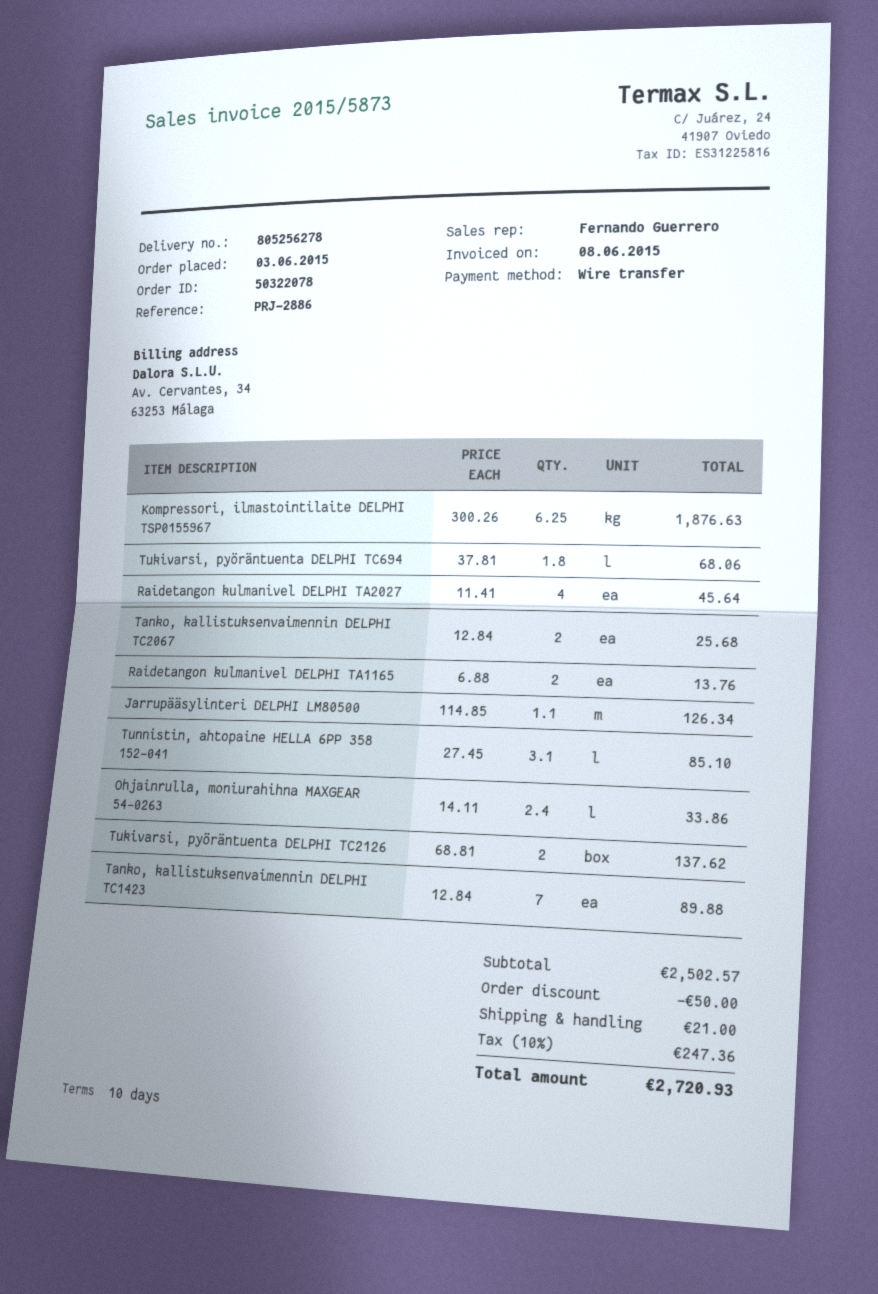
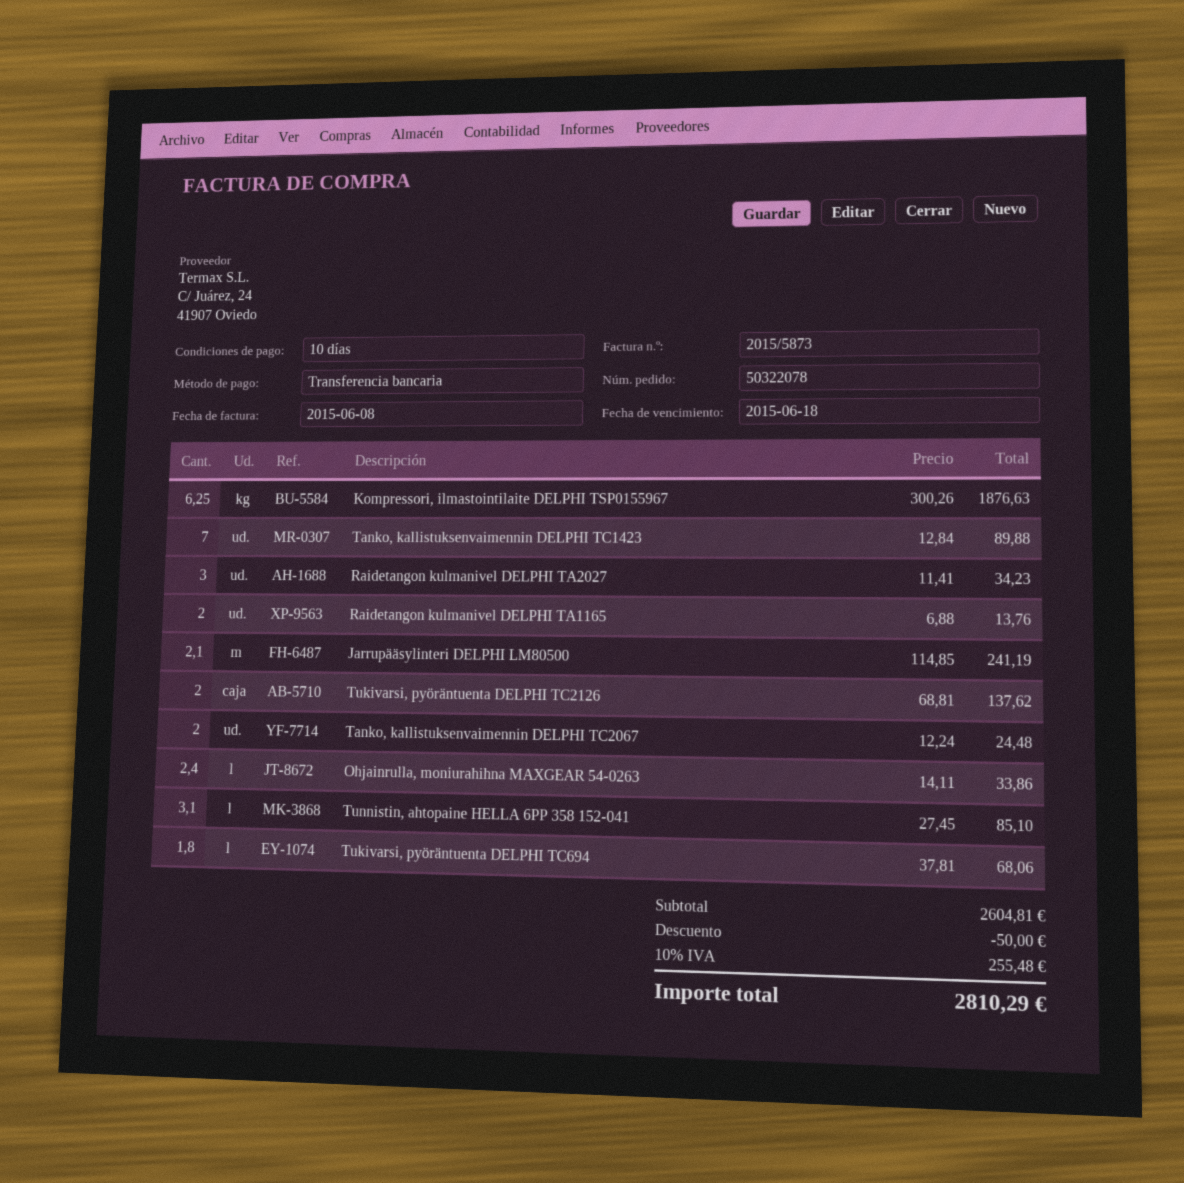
Raidetangon kulmanivel DELPHI TA2027: 4 x 11.41 = 45.64 -> 3 x 11.41 = 34.23
Tanko, kallistuksenvaimennin DELPHI TC2067: 2 x 12.84 = 25.68 -> 2 x 12.24 = 24.48
Jarrupääsylinteri DELPHI LM80500: 1.1 x 114.85 = 126.34 -> 2.1 x 114.85 = 241.19
subtotal: 2502.57 -> 2604.81
shipping: 21.00 -> none
tax: 10% = 247.36 -> 10% = 255.48
total: 2720.93 -> 2810.29

